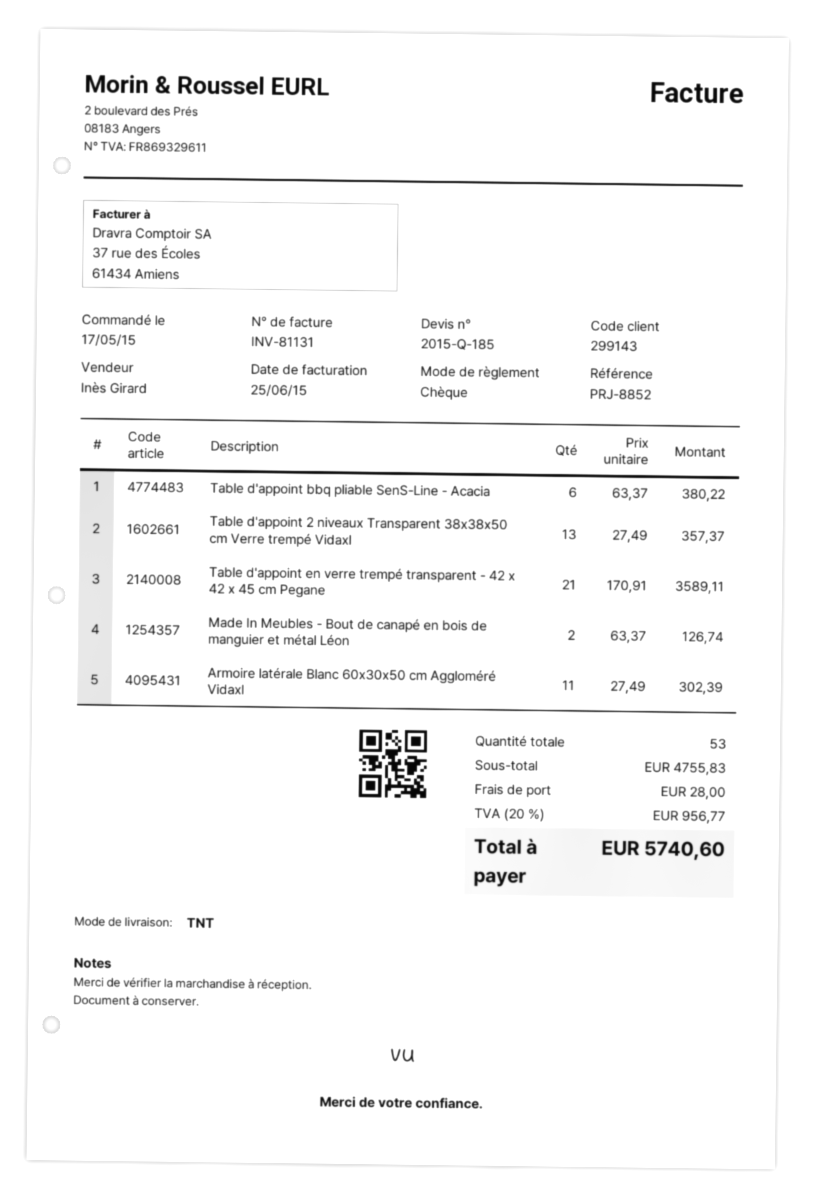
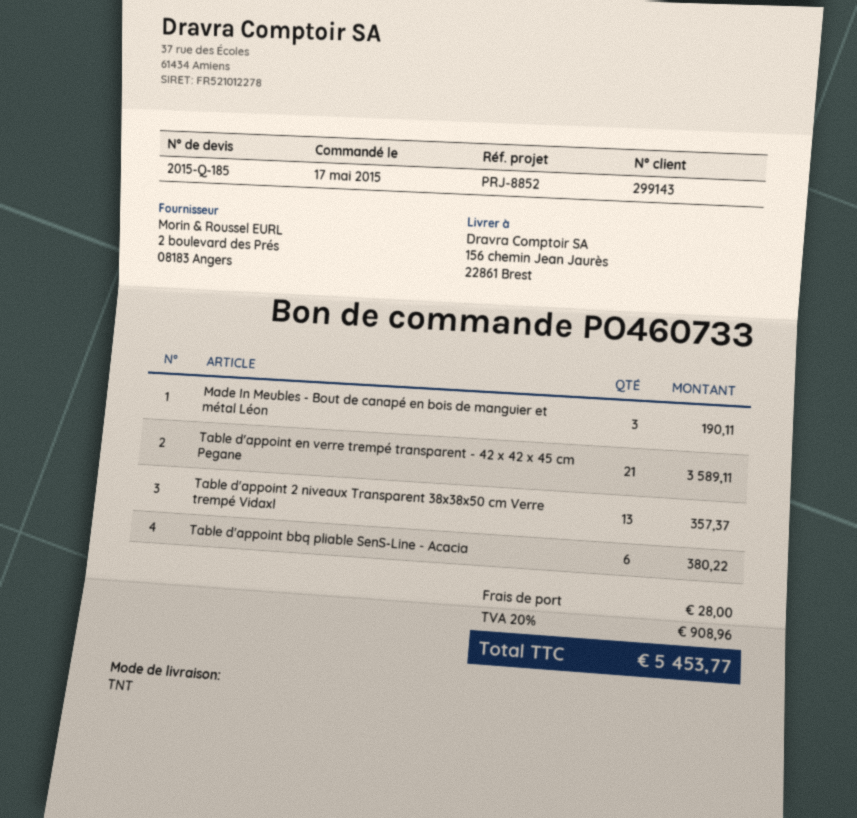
Made In Meubles - Bout de canapé en bois de manguier et métal Léon: 2 for 126.74 -> 3 for 190.11
Armoire latérale Blanc 60x30x50 cm Aggloméré Vidaxl: 11 for 302.39 -> none
tax: 20% = 956.77 -> 20% = 908.96
total: 5740.60 -> 5453.77

